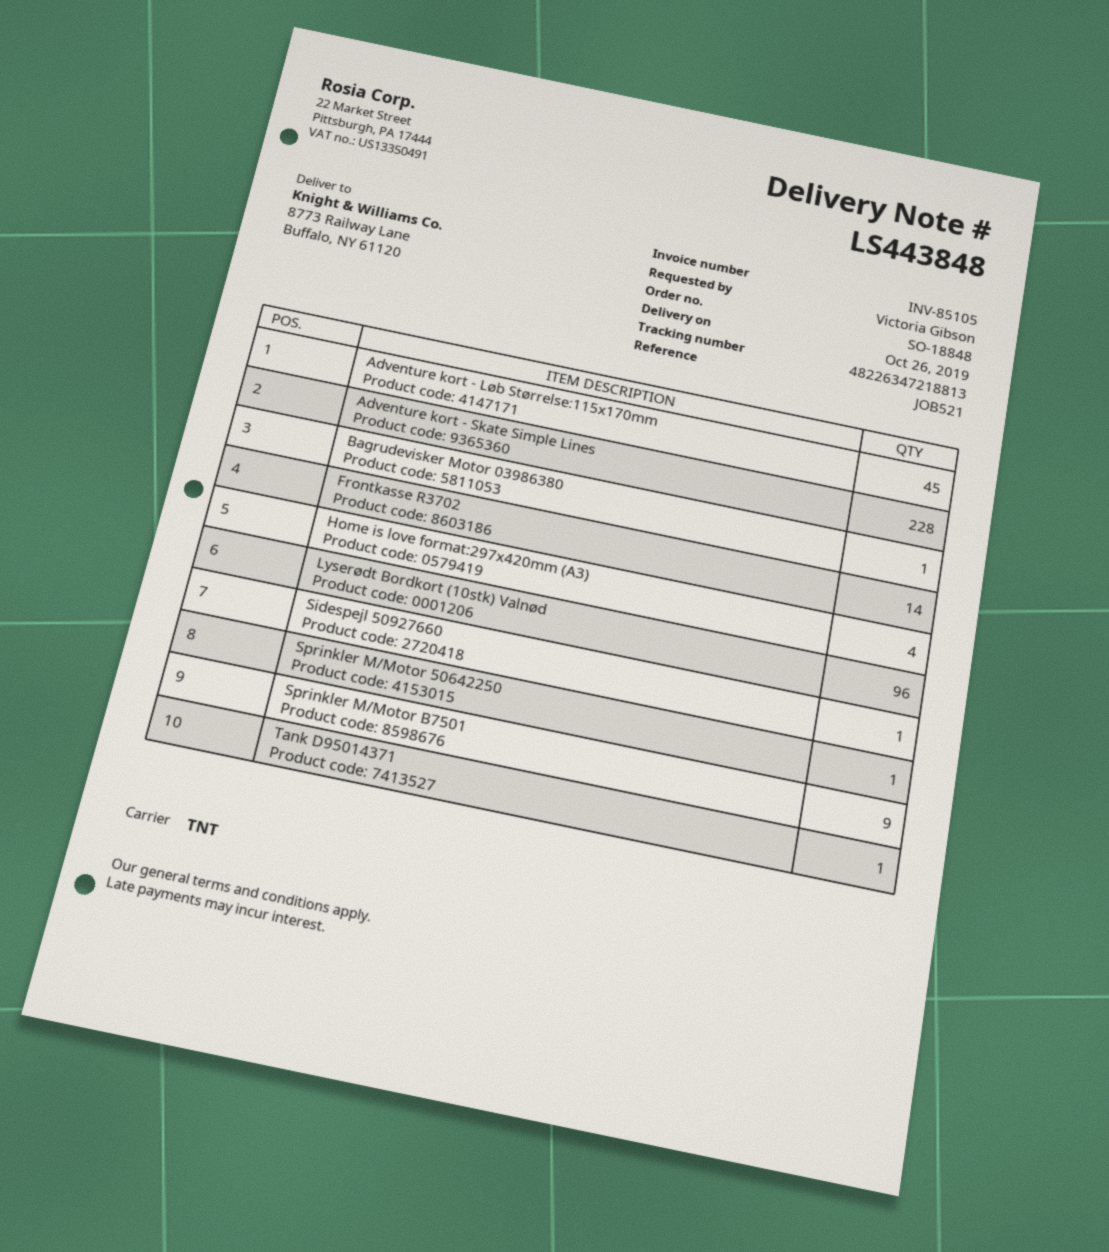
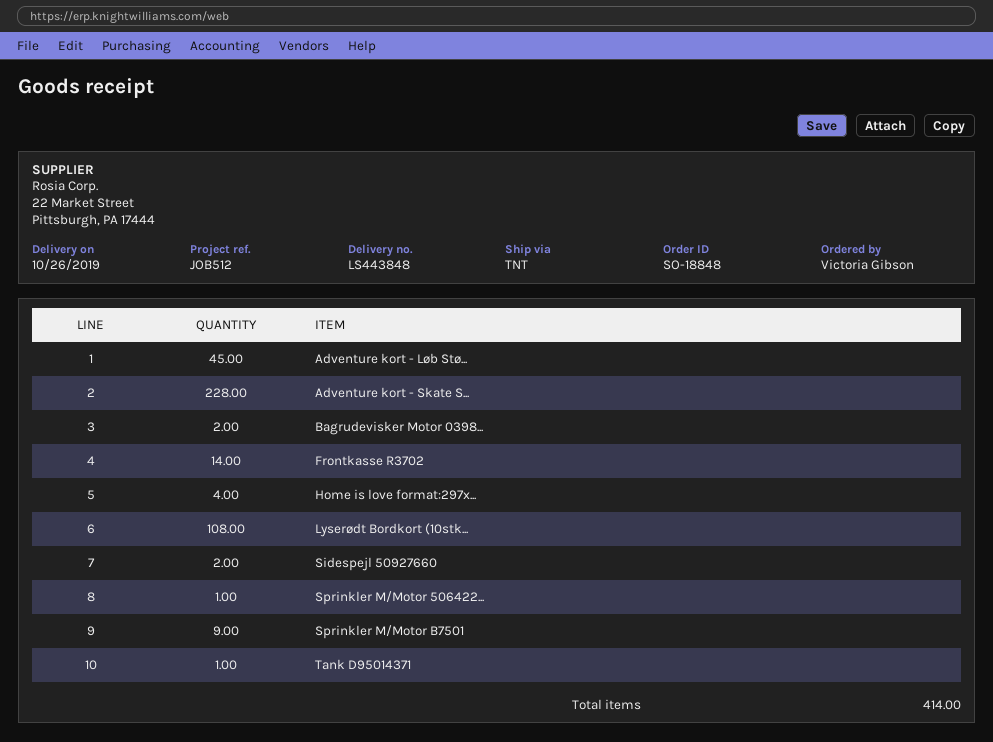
reference: JOB521 -> JOB512
Bagrudevisker Motor 03986380: 1 -> 2
Lyserødt Bordkort (10stk) Valnød: 96 -> 108
Sidespejl 50927660: 1 -> 2

